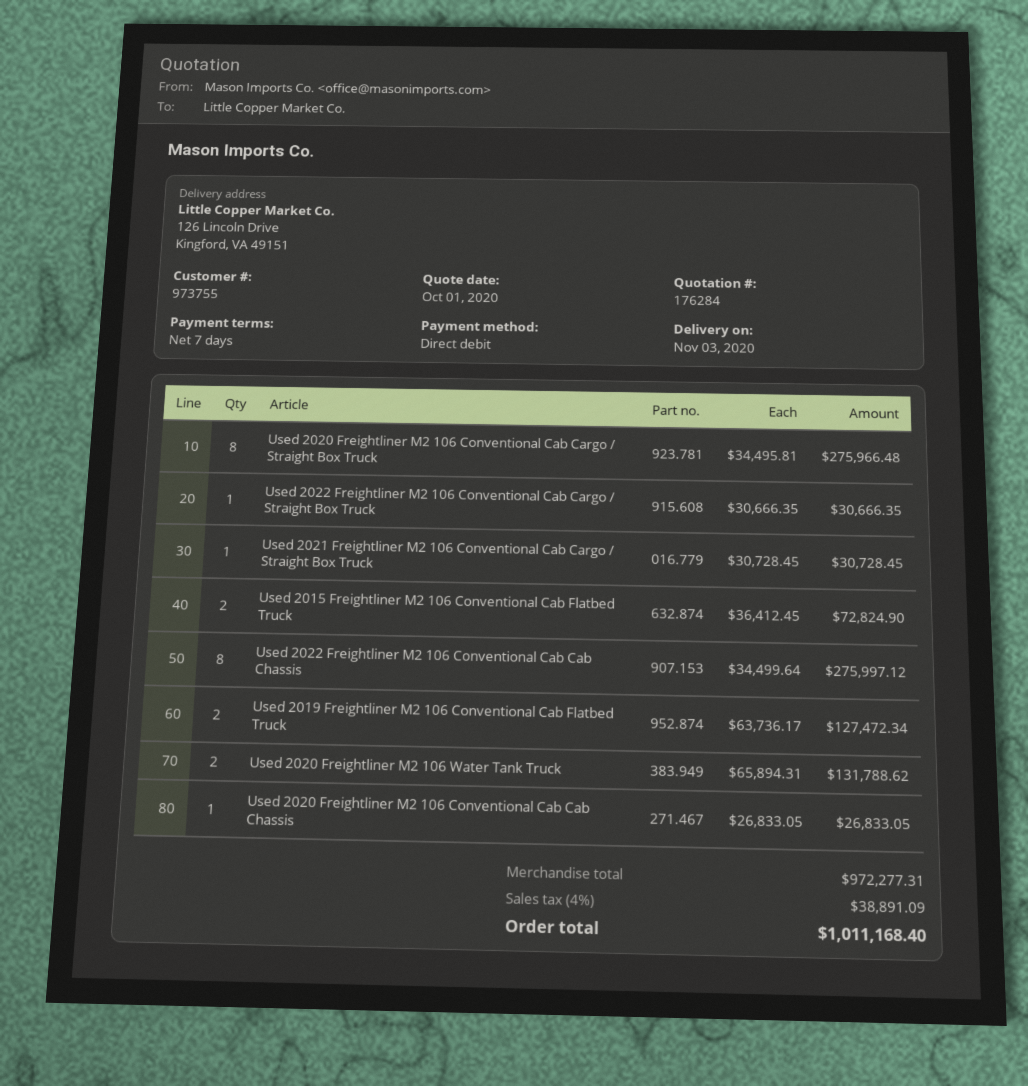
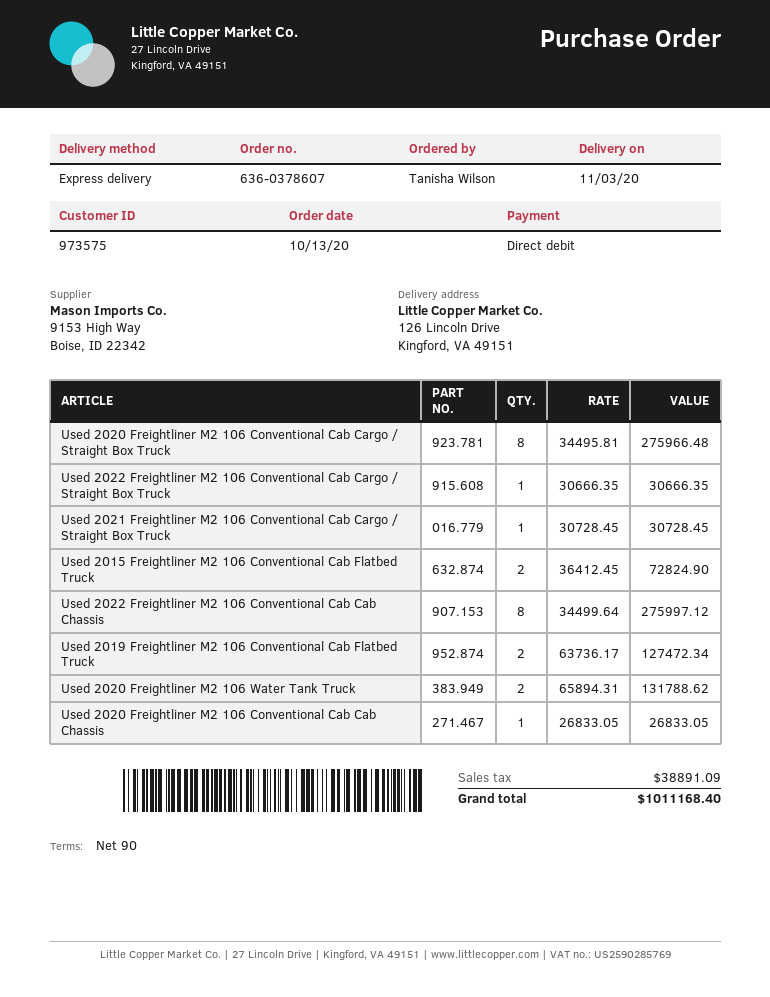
payment terms: 7 days -> 90 days
customer number: 973755 -> 973575

